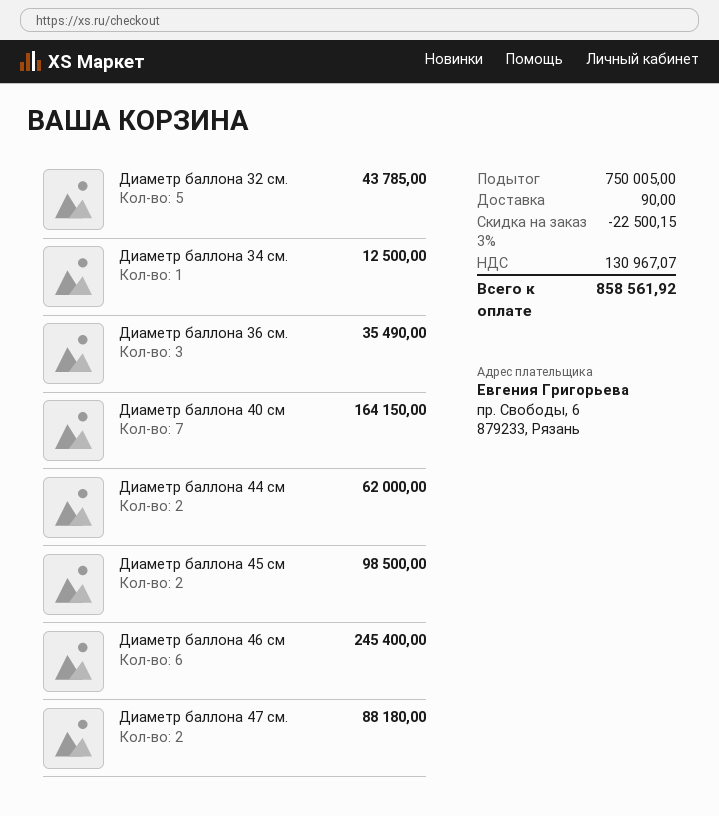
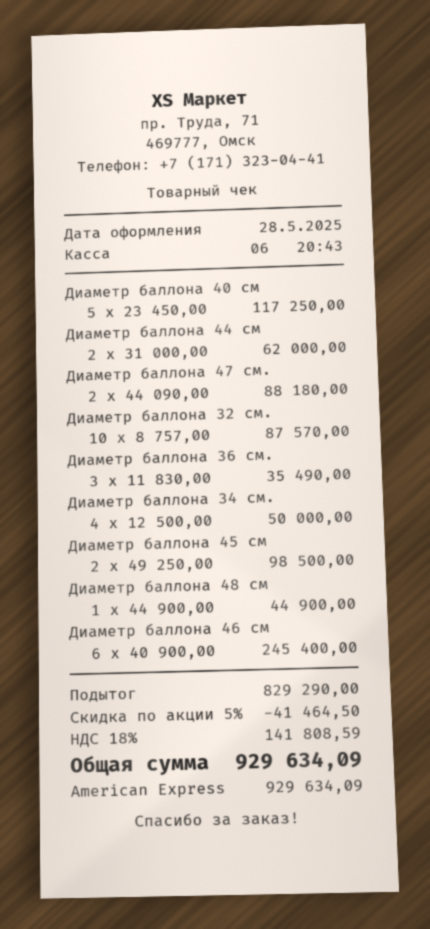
Диаметр баллона 32 см.: 5 for 43785.00 -> 10 for 87570.00
Диаметр баллона 34 см.: 1 for 12500.00 -> 4 for 50000.00
Диаметр баллона 40 см: 7 for 164150.00 -> 5 for 117250.00
Диаметр баллона 48 см: none -> 1 for 44900.00
subtotal: 750005.00 -> 829290.00
discount: 3% = 22500.15 -> 5% = 41464.50
shipping: 90.00 -> none
tax: 130967.07 -> 141808.59
total: 858561.92 -> 929634.09

